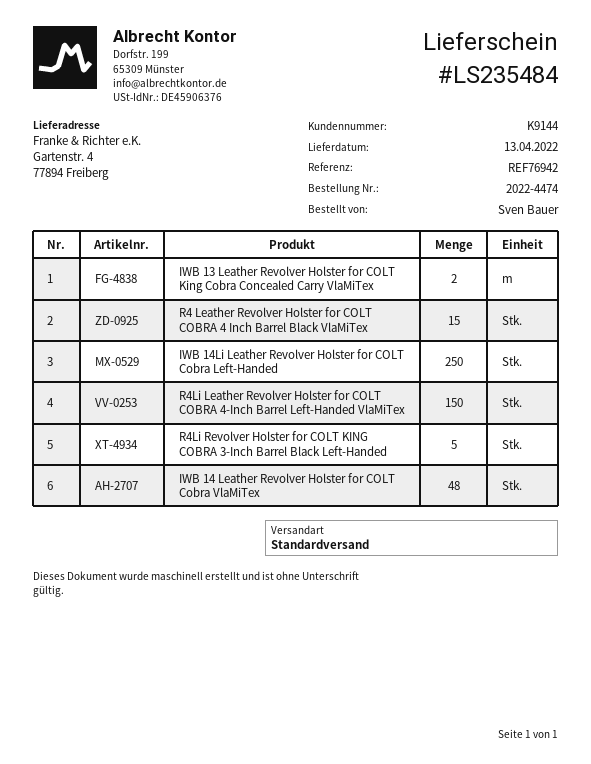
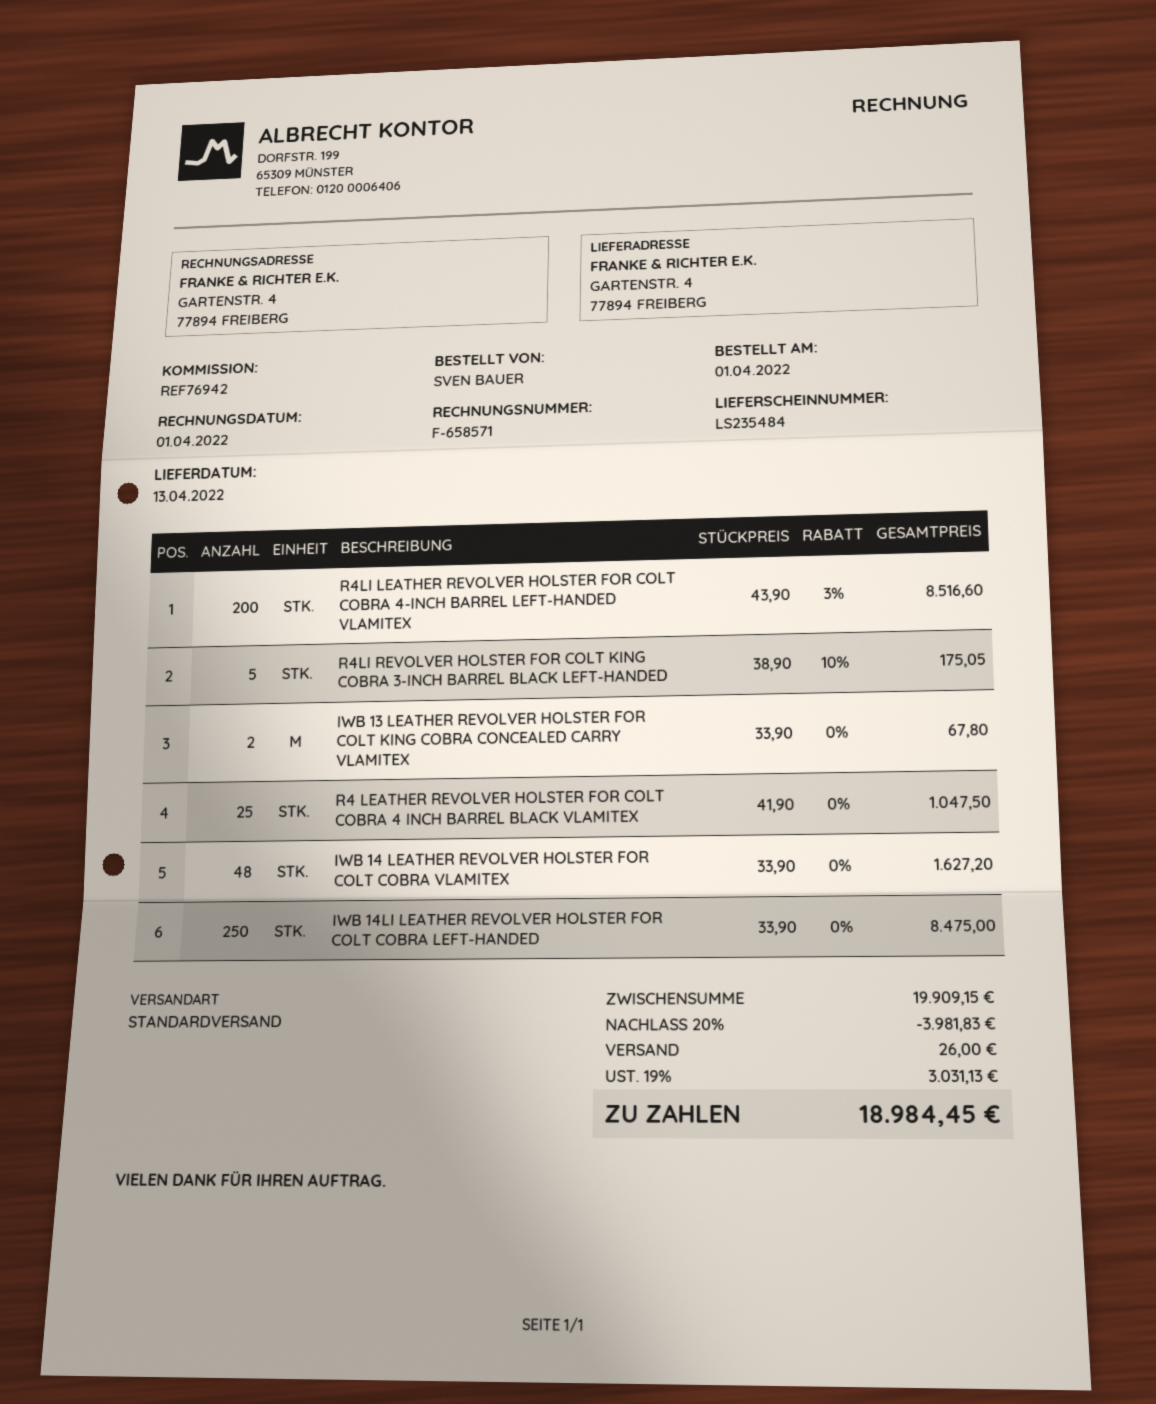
R4 Leather Revolver Holster for COLT COBRA 4 Inch Barrel Black VlaMiTex: 15 -> 25
R4Li Leather Revolver Holster for COLT COBRA 4-Inch Barrel Left-Handed VlaMiTex: 150 -> 200

